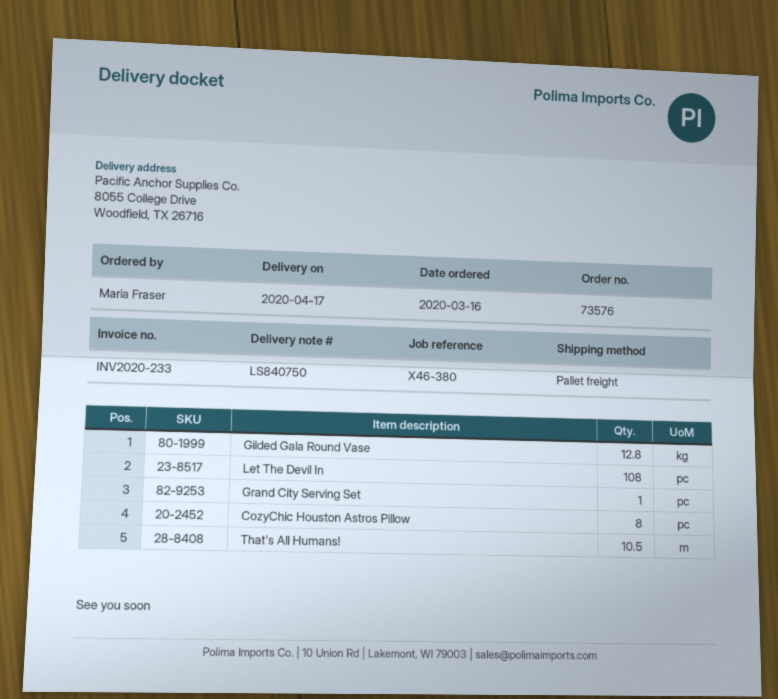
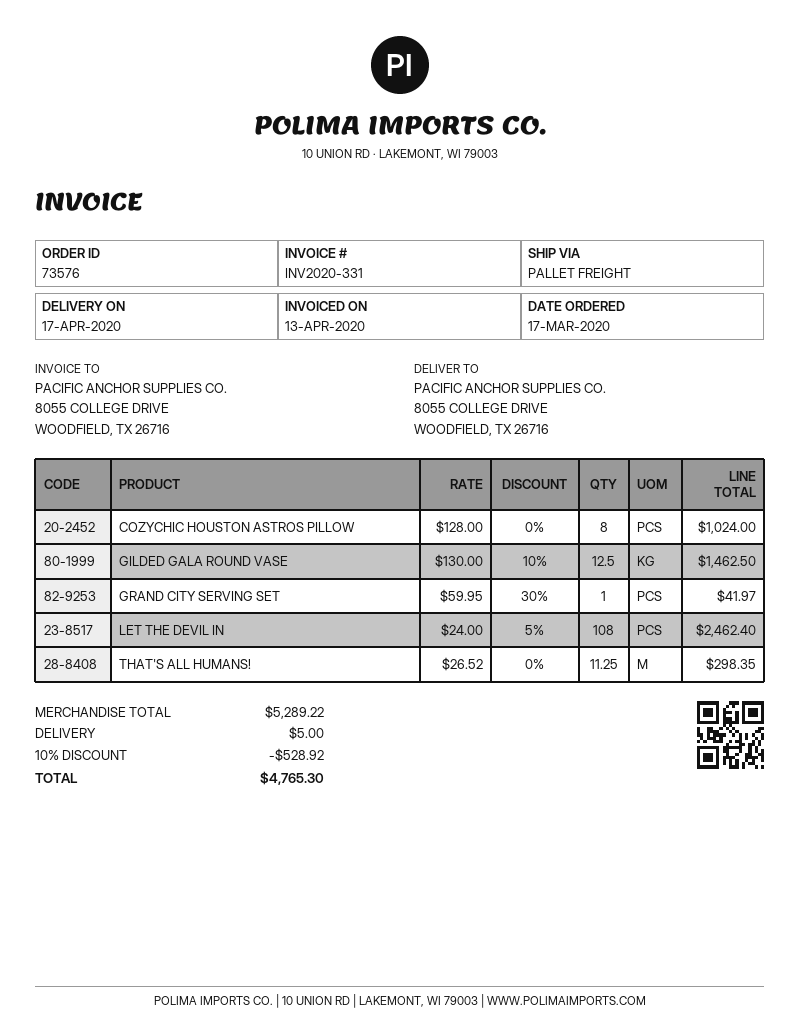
order date: 2020-03-16 -> 2020-03-17
invoice number: INV2020-233 -> INV2020-331
Gilded Gala Round Vase: 12.8 -> 12.5
That's All Humans!: 10.5 -> 11.25

